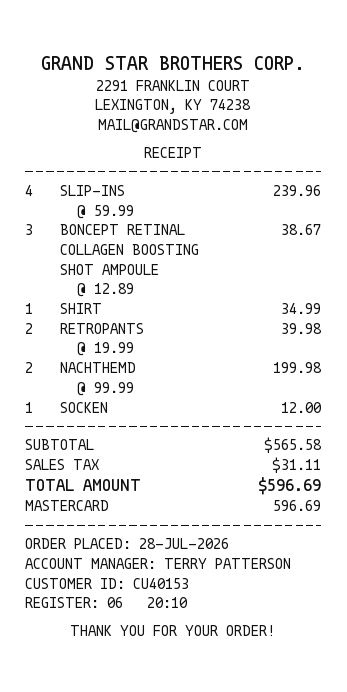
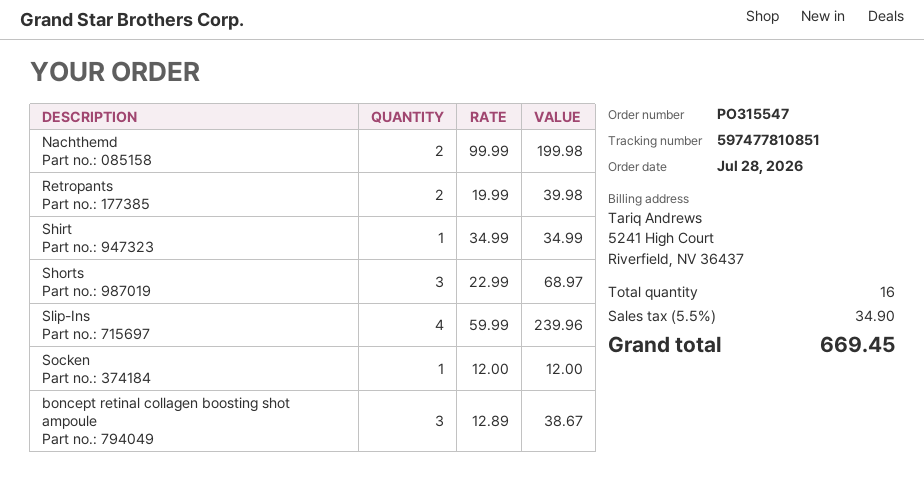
Shorts: none -> 3 x 22.99 = 68.97
tax: 31.11 -> 34.90
total: 596.69 -> 669.45

